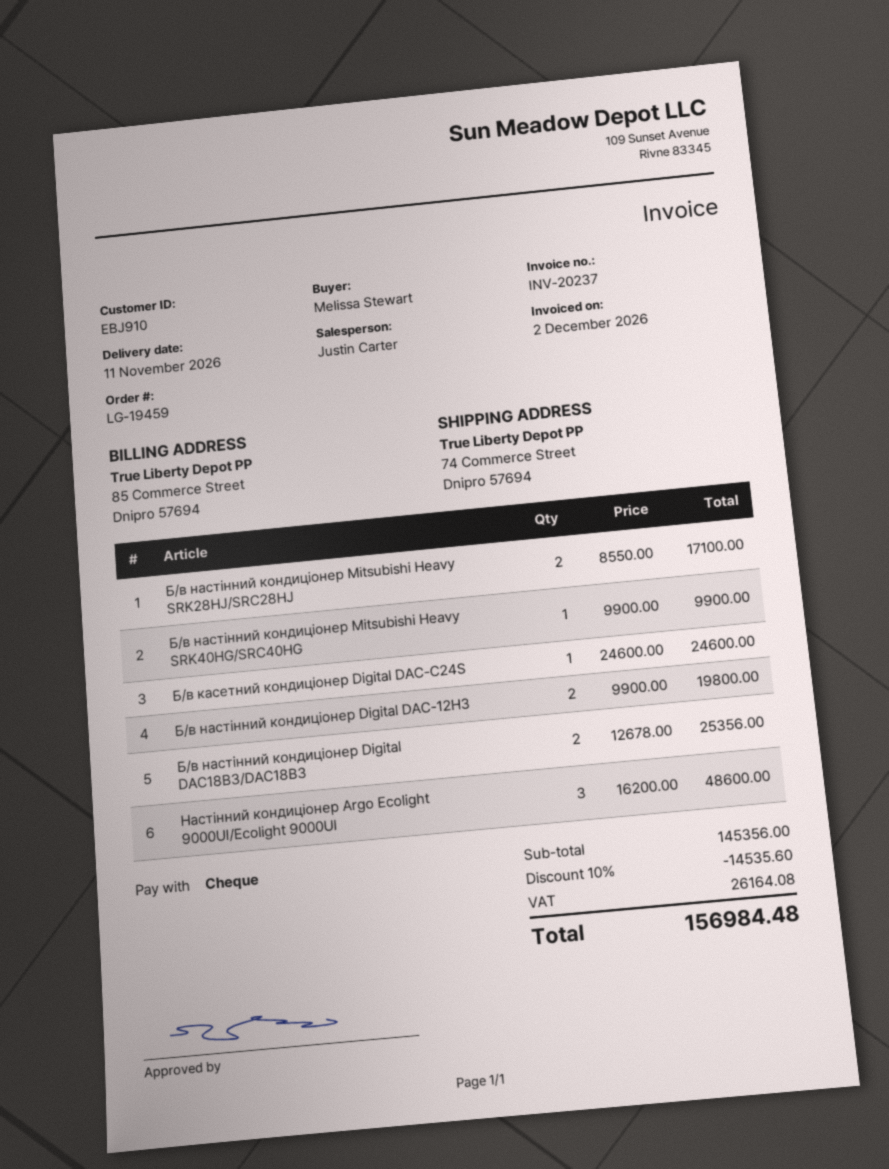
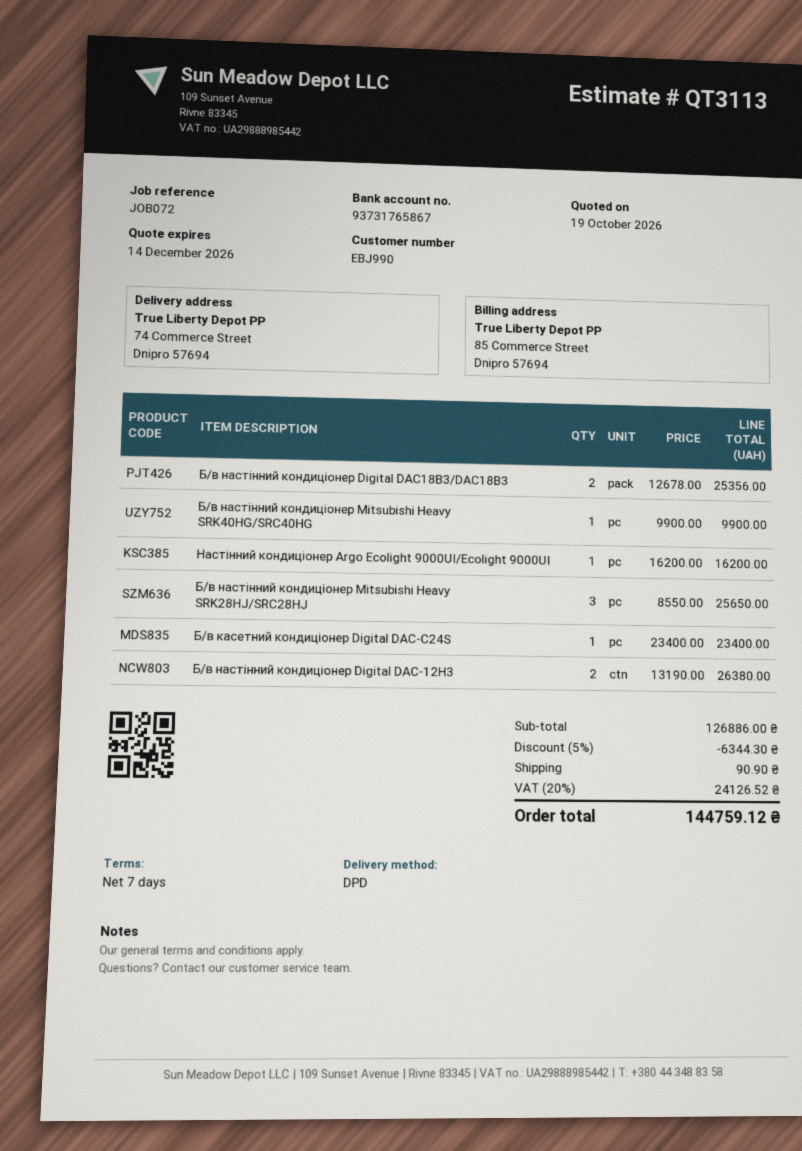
customer number: EBJ910 -> EBJ990
Б/в настінний кондиціонер Mitsubishi Heavy SRK28HJ/SRC28HJ: 2 x 8550.00 = 17100.00 -> 3 x 8550.00 = 25650.00
Б/в касетний кондиціонер Digital DAC-C24S: 1 x 24600.00 = 24600.00 -> 1 x 23400.00 = 23400.00
Б/в настінний кондиціонер Digital DAC-12H3: 2 x 9900.00 = 19800.00 -> 2 x 13190.00 = 26380.00
Настінний кондиціонер Argo Ecolight 9000UI/Ecolight 9000UI: 3 x 16200.00 = 48600.00 -> 1 x 16200.00 = 16200.00
subtotal: 145356.00 -> 126886.00
discount: 10% = 14535.60 -> 5% = 6344.30
shipping: none -> 90.90
tax: 26164.08 -> 24126.52
total: 156984.48 -> 144759.12

